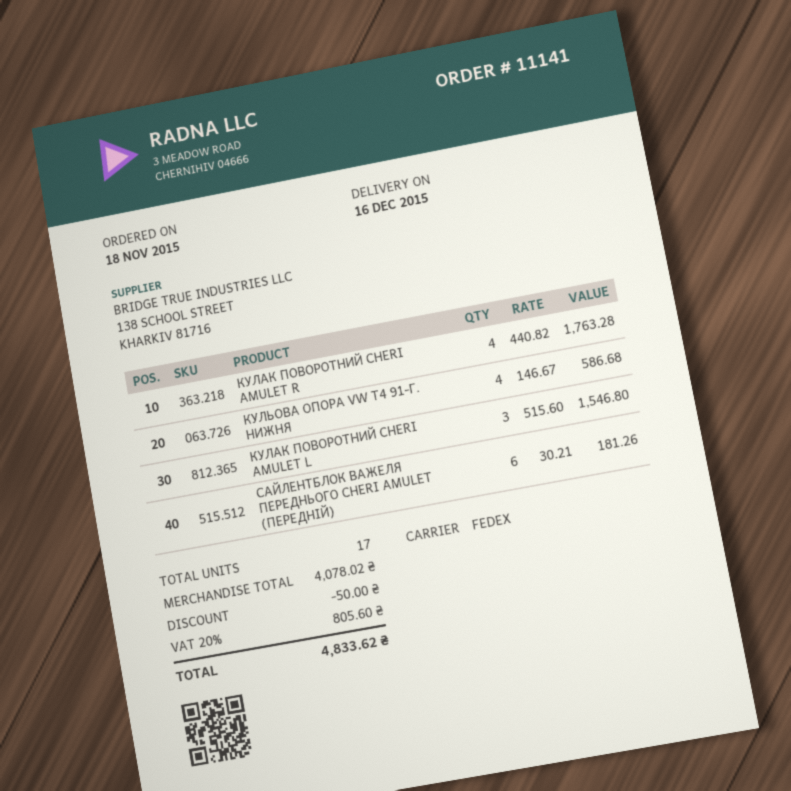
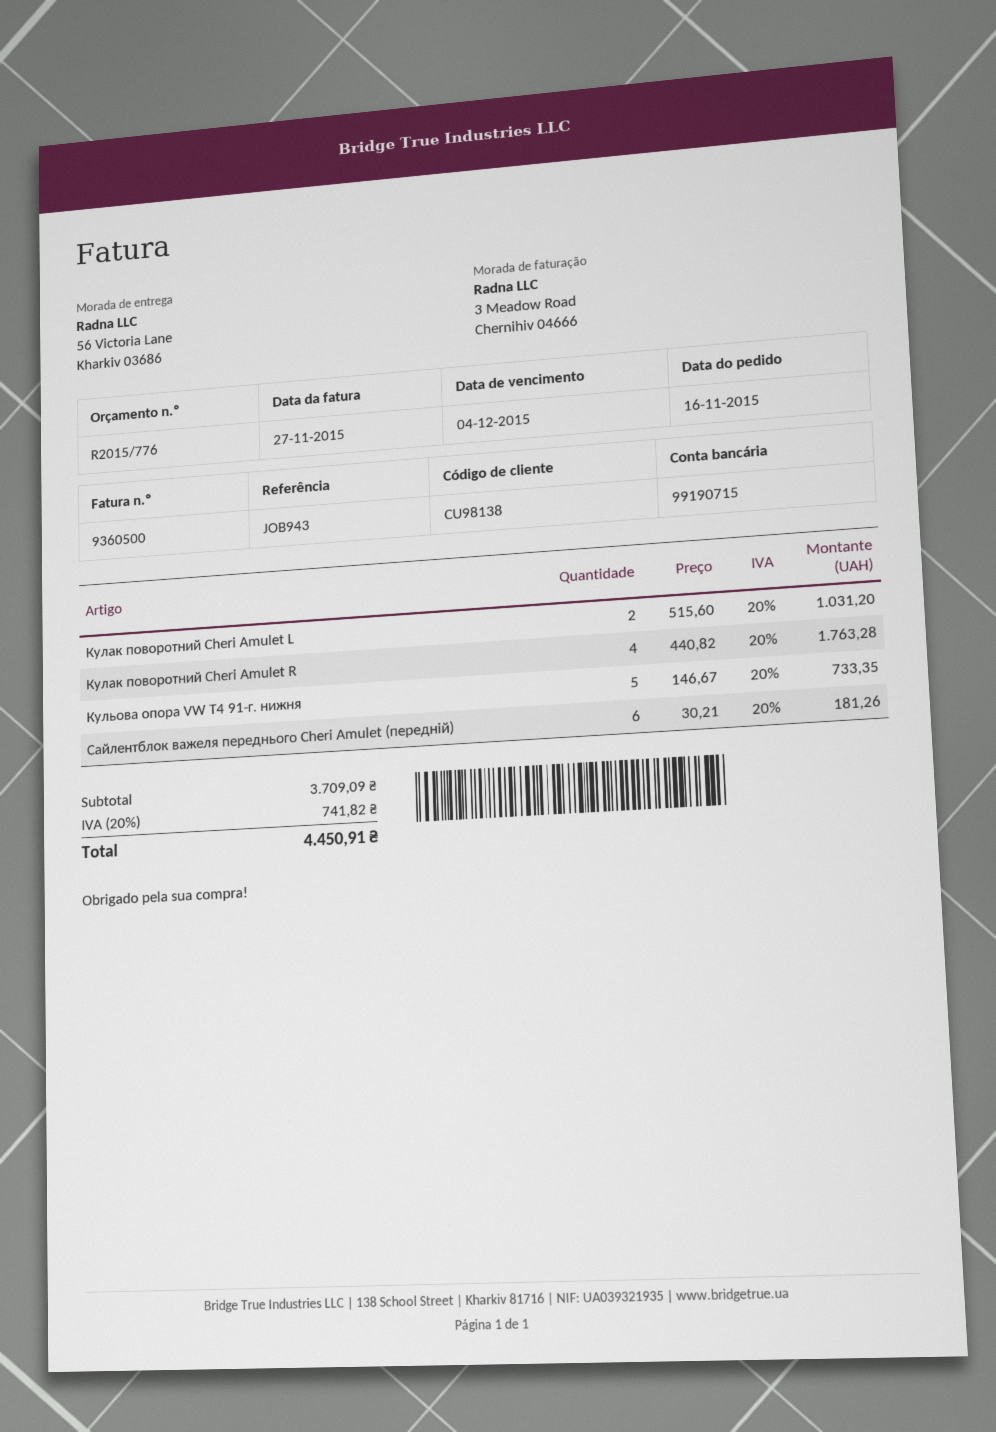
order date: 2015-11-18 -> 2015-11-16
КУЛЬОВА ОПОРА VW T4 91-Г. НИЖНЯ: 4 x 146.67 = 586.68 -> 5 x 146.67 = 733.35
КУЛАК ПОВОРОТНИЙ CHERI AMULET L: 3 x 515.60 = 1546.80 -> 2 x 515.60 = 1031.20
subtotal: 4078.02 -> 3709.09
discount: 50.00 -> none
tax: 20% = 805.60 -> 20% = 741.82
total: 4833.62 -> 4450.91

